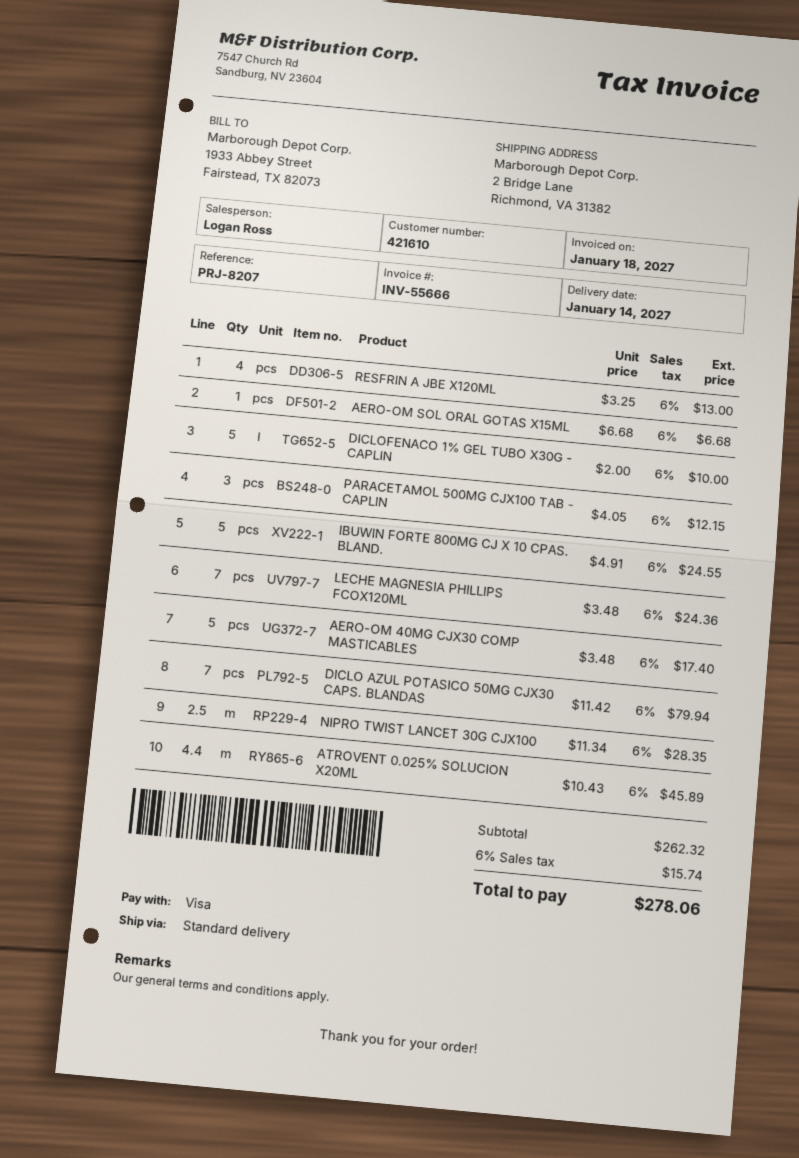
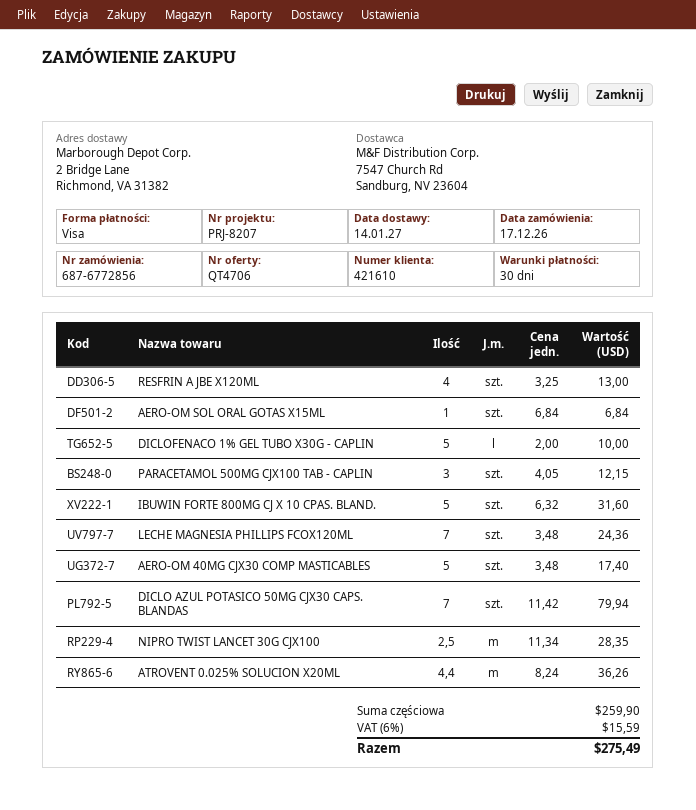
AERO-OM SOL ORAL GOTAS X15ML: 1 x 6.68 = 6.68 -> 1 x 6.84 = 6.84
IBUWIN FORTE 800MG CJ X 10 CPAS. BLAND.: 5 x 4.91 = 24.55 -> 5 x 6.32 = 31.60
ATROVENT 0.025% SOLUCION X20ML: 4.4 x 10.43 = 45.89 -> 4.4 x 8.24 = 36.26
subtotal: 262.32 -> 259.90
tax: 6% = 15.74 -> 6% = 15.59
total: 278.06 -> 275.49

